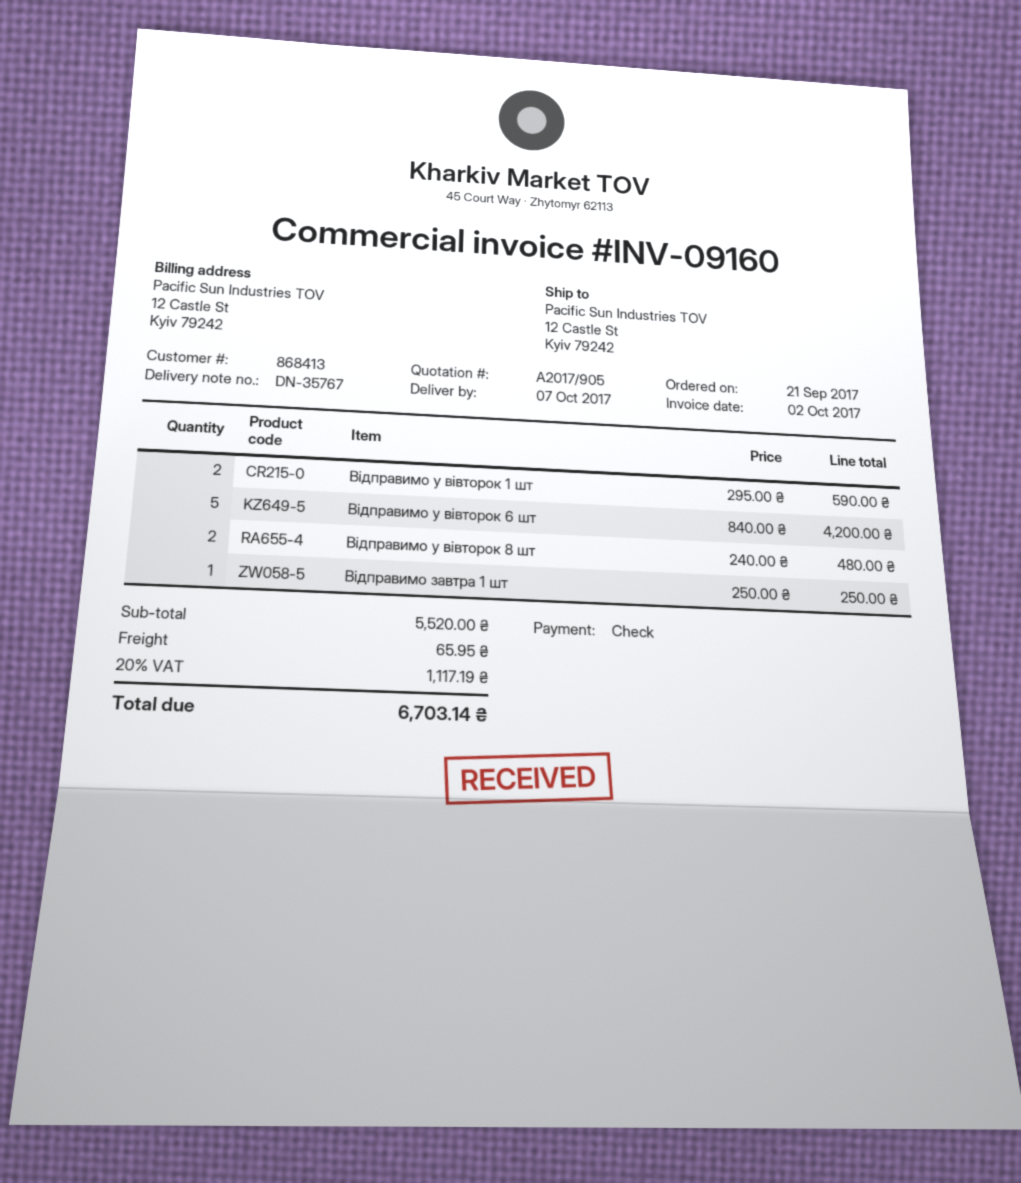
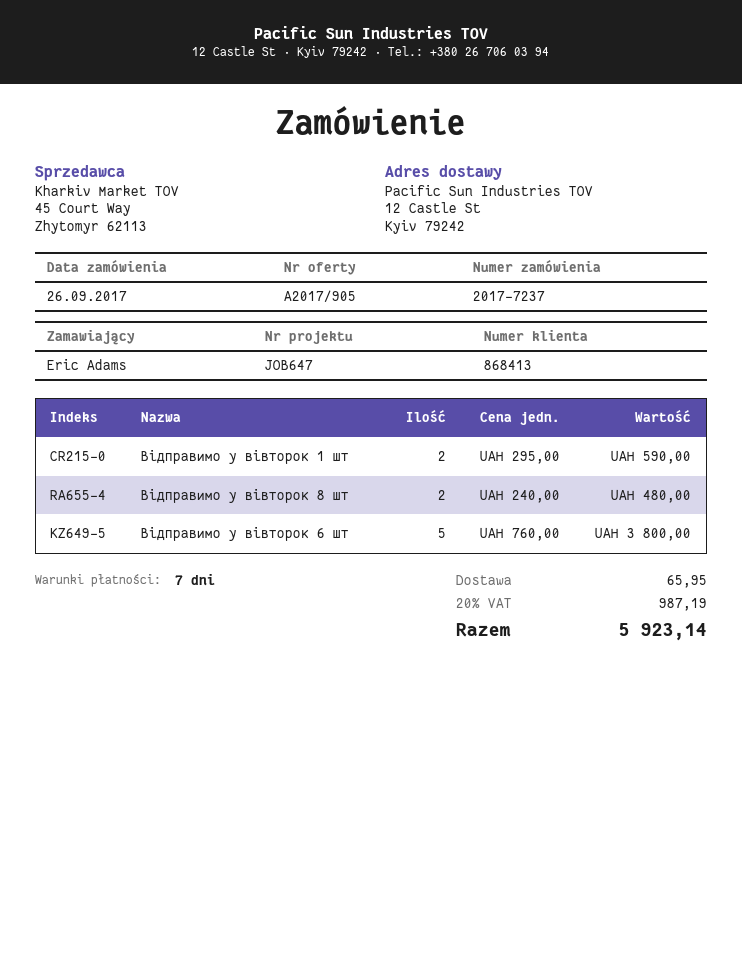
order date: 2017-09-21 -> 2017-09-26
Відправимо у вівторок 6 шт: 5 x 840.00 = 4200.00 -> 5 x 760.00 = 3800.00
Відправимо завтра 1 шт: 1 x 250.00 = 250.00 -> none
tax: 20% = 1117.19 -> 20% = 987.19
total: 6703.14 -> 5923.14

